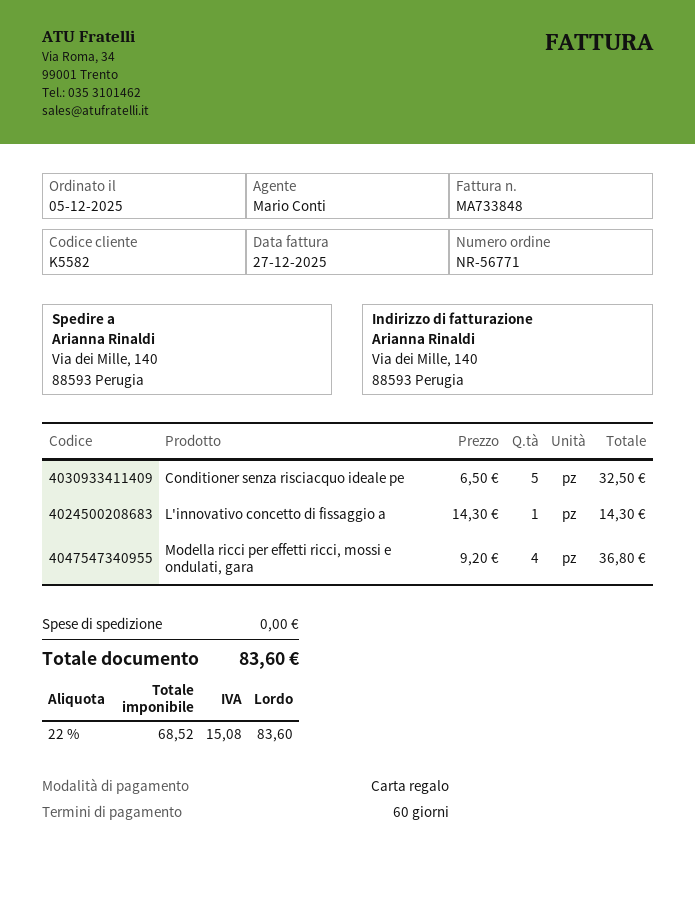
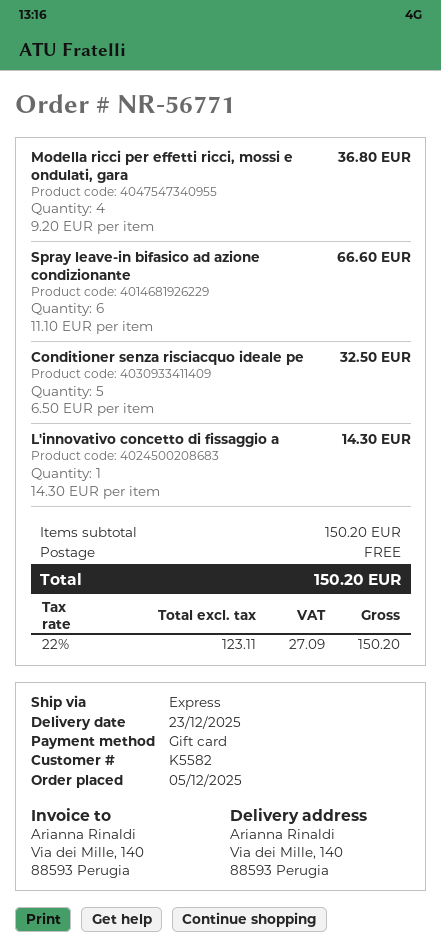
Spray leave-in bifasico ad azione condizionante: none -> 6 x 11.10 = 66.60
net: 68.52 -> 123.11
tax: 22% = 15.08 -> 22% = 27.09
total: 83.60 -> 150.20

